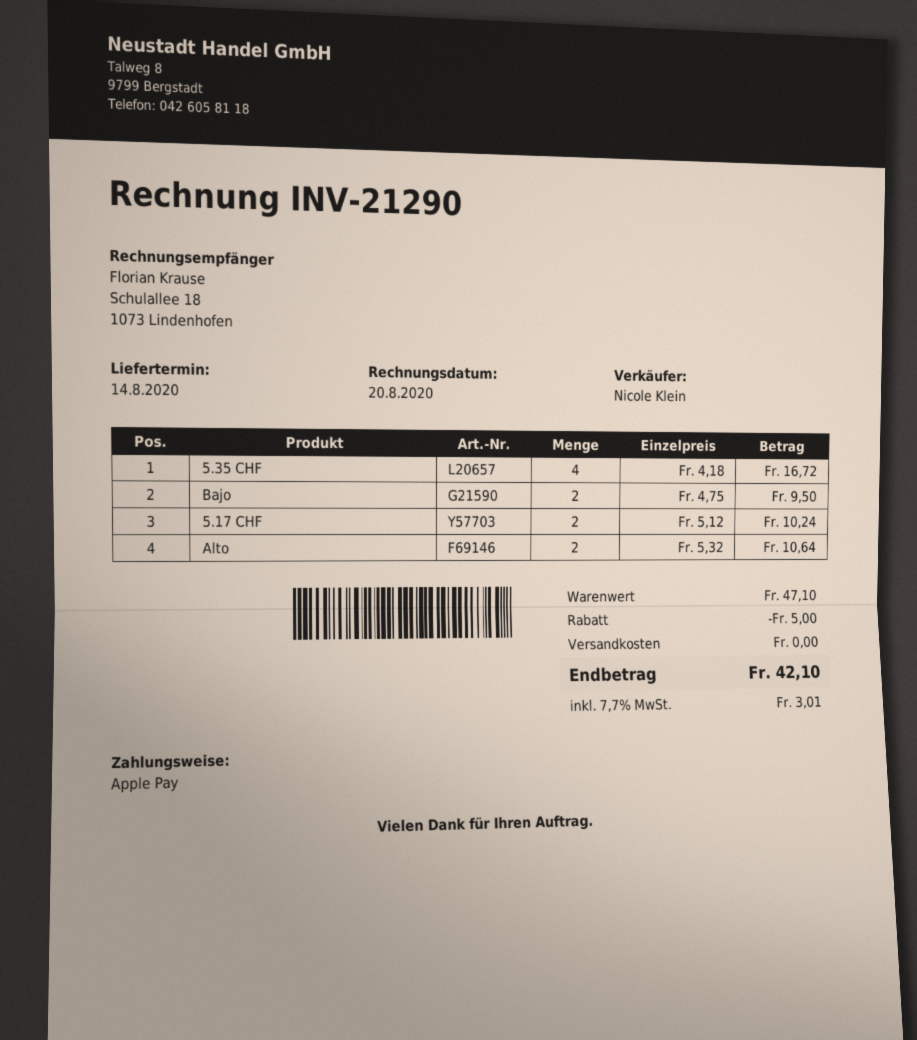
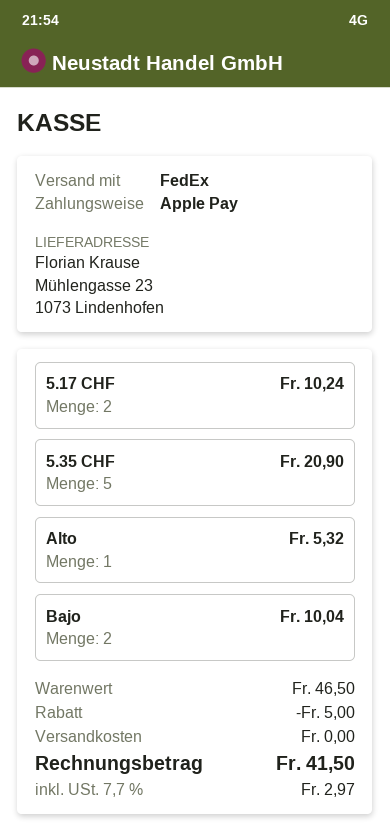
5.35 CHF: 4 for 16.72 -> 5 for 20.90
Bajo: 2 for 9.50 -> 2 for 10.04
Alto: 2 for 10.64 -> 1 for 5.32
subtotal: 47.10 -> 46.50
tax: 7.7% = 3.01 -> 7.7% = 2.97
total: 42.10 -> 41.50

